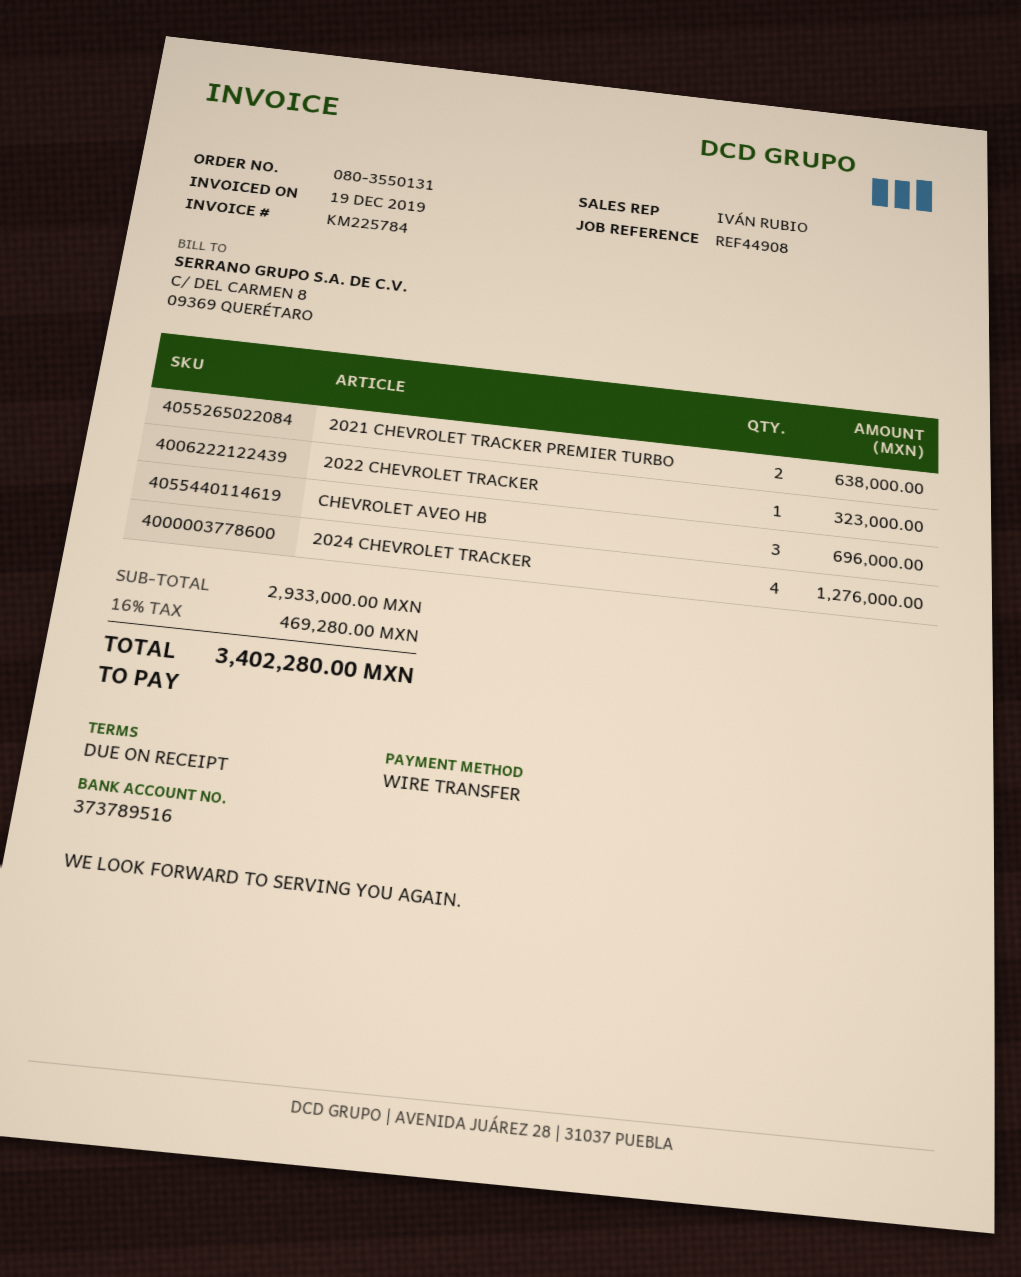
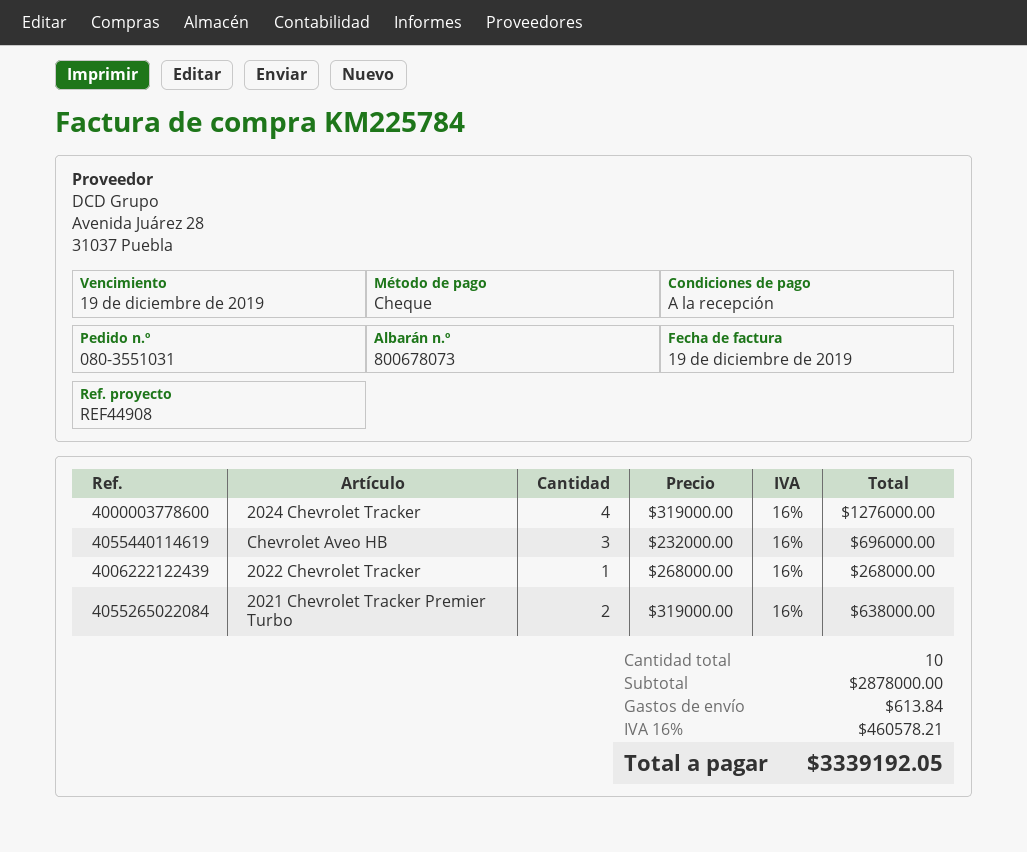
order number: 080-3550131 -> 080-3551031
payment method: bank transfer -> cheque
2022 CHEVROLET TRACKER: 1 for 323000.00 -> 1 for 268000.00
subtotal: 2933000.00 -> 2878000.00
shipping: none -> 613.84
tax: 16% = 469280.00 -> 16% = 460578.21
total: 3402280.00 -> 3339192.05

